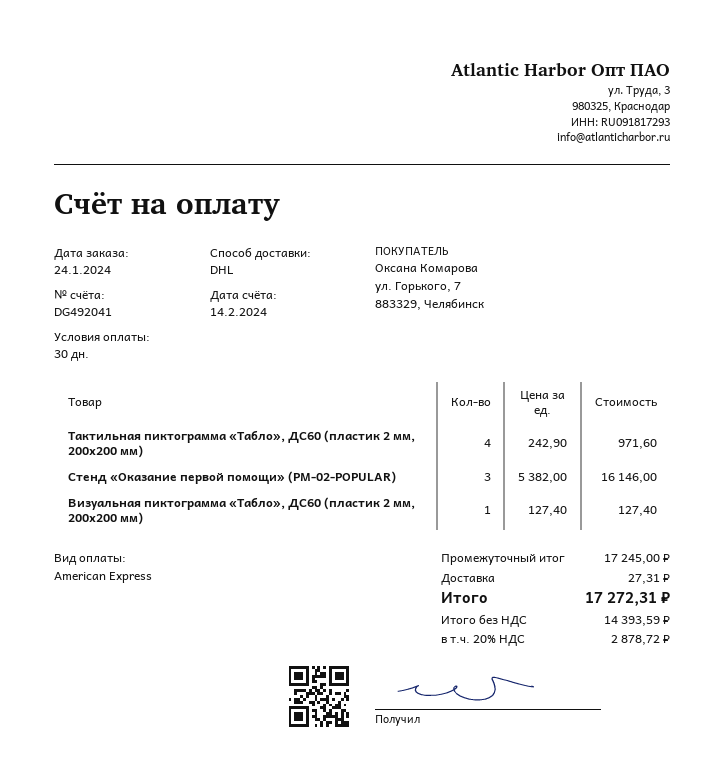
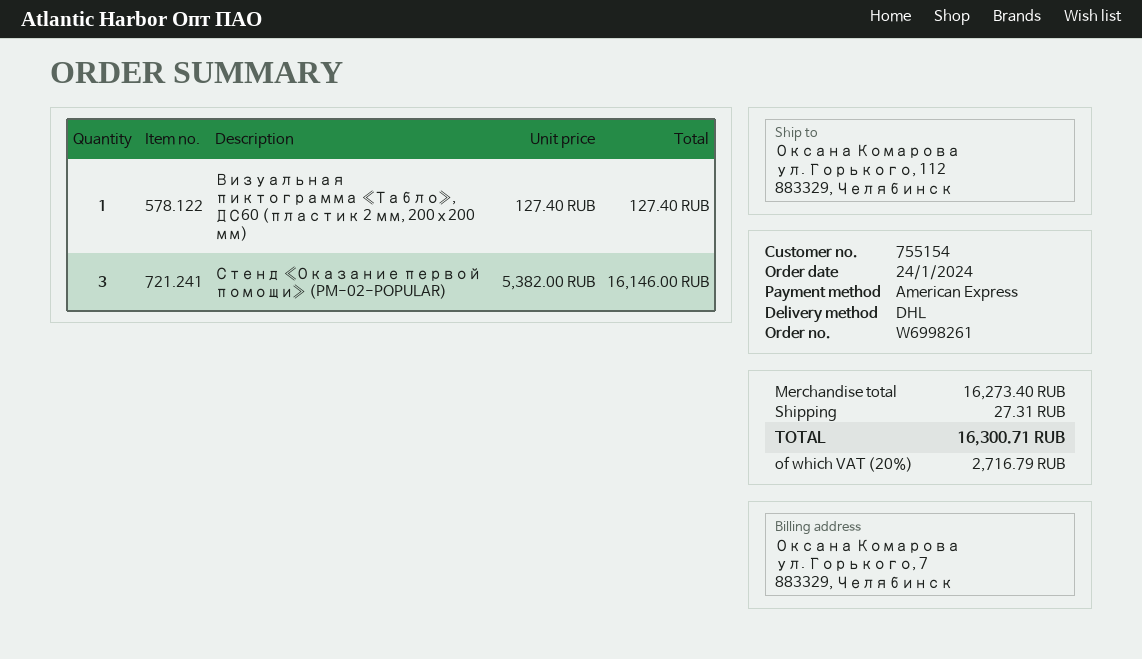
Тактильная пиктограмма «Табло», ДС60 (пластик 2 мм, 200х200 мм): 4 x 242.90 = 971.60 -> none
subtotal: 17245.00 -> 16273.40
tax: 20% = 2878.72 -> 20% = 2716.79
total: 17272.31 -> 16300.71

